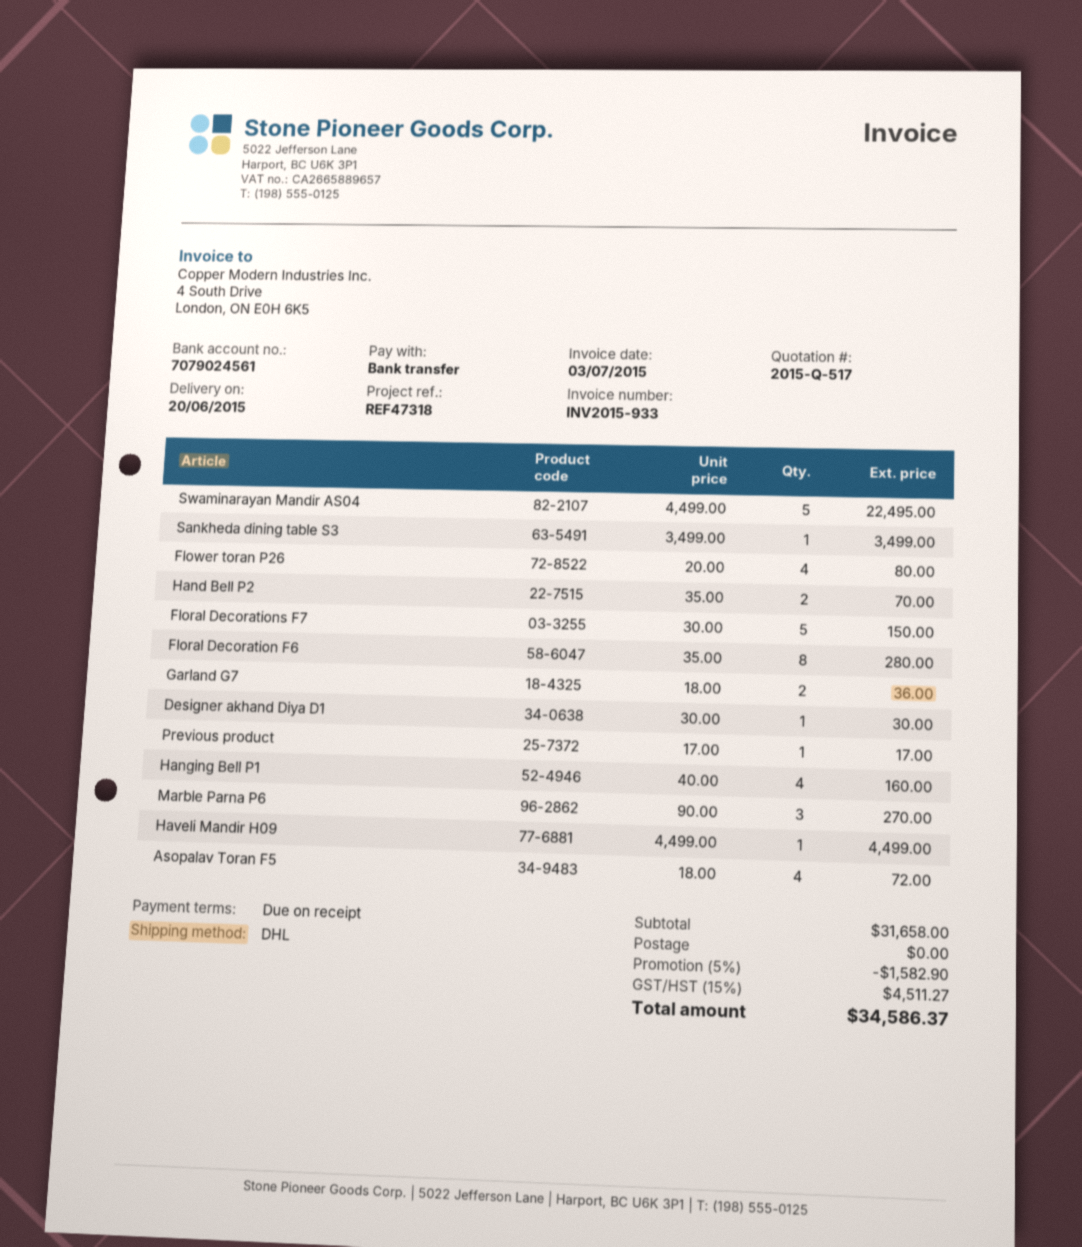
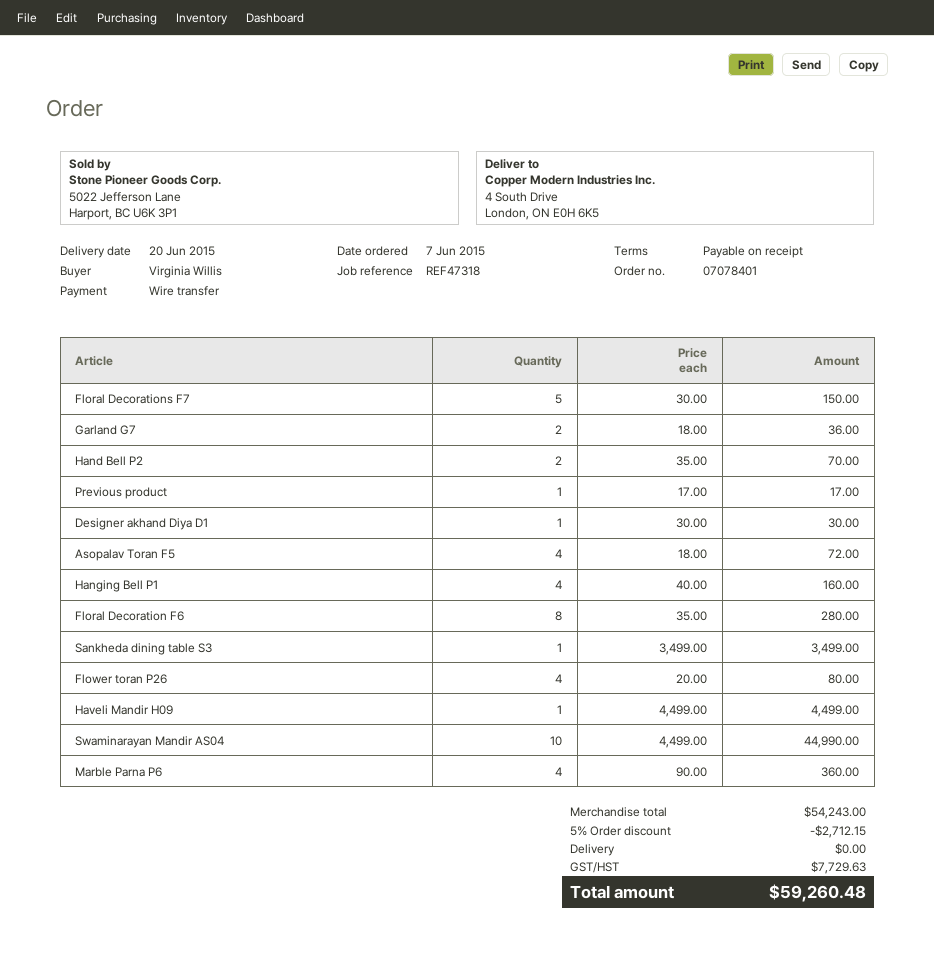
Swaminarayan Mandir AS04: 5 x 4499.00 = 22495.00 -> 10 x 4499.00 = 44990.00
Marble Parna P6: 3 x 90.00 = 270.00 -> 4 x 90.00 = 360.00
subtotal: 31658.00 -> 54243.00
discount: 5% = 1582.90 -> 5% = 2712.15
tax: 4511.27 -> 7729.63
total: 34586.37 -> 59260.48

